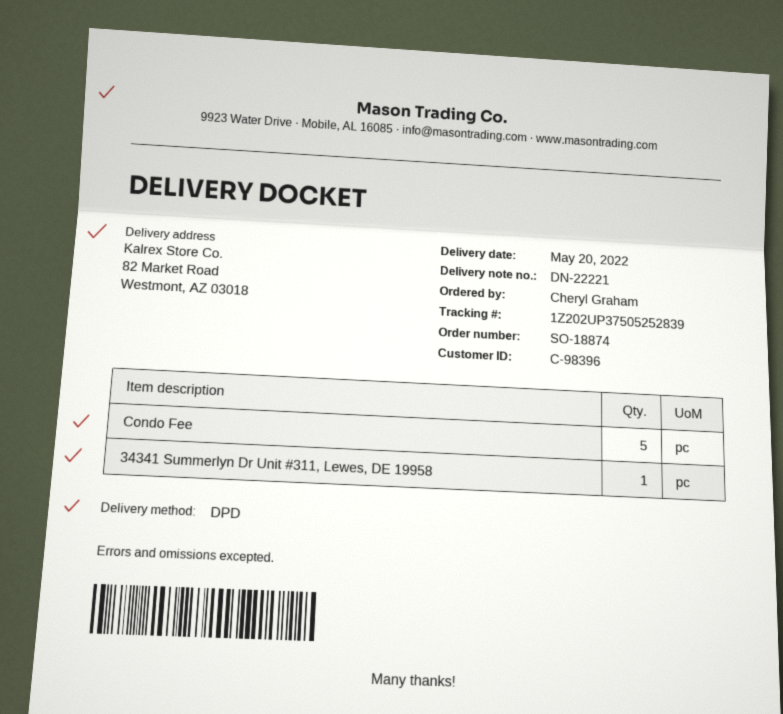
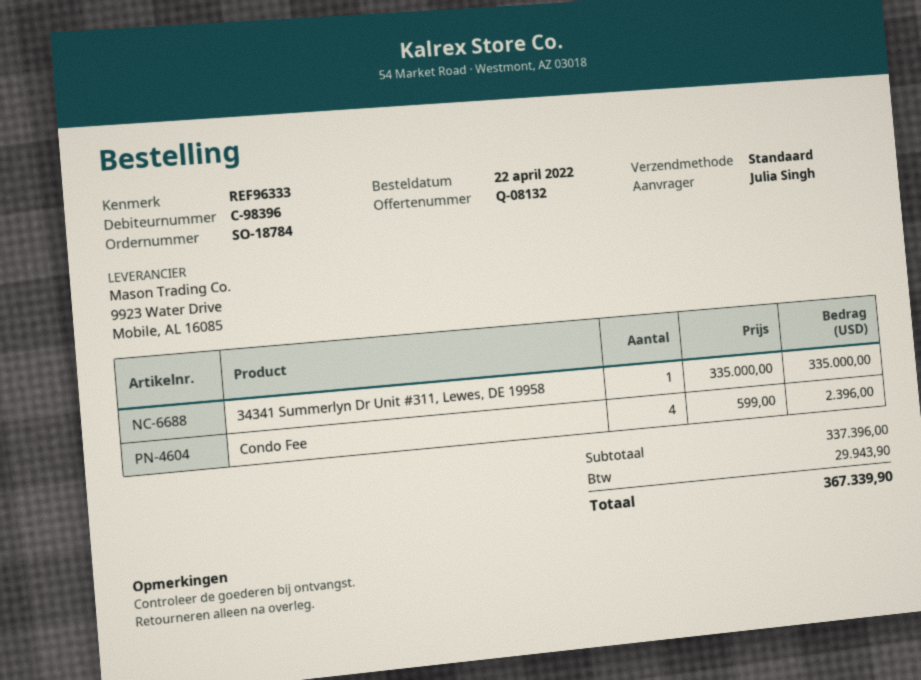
order number: SO-18874 -> SO-18784
ordered by: Cheryl Graham -> Julia Singh
shipping method: DPD -> standard
Condo Fee: 5 -> 4

